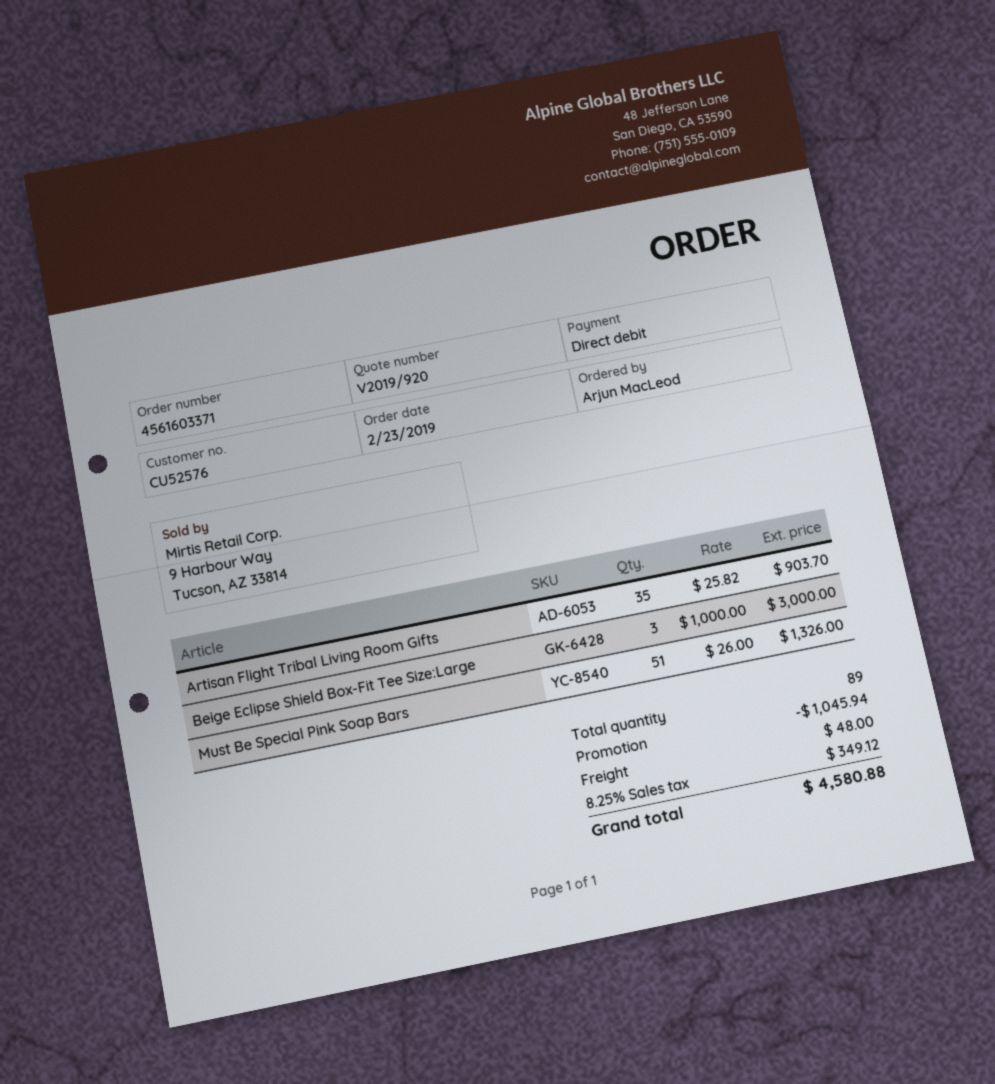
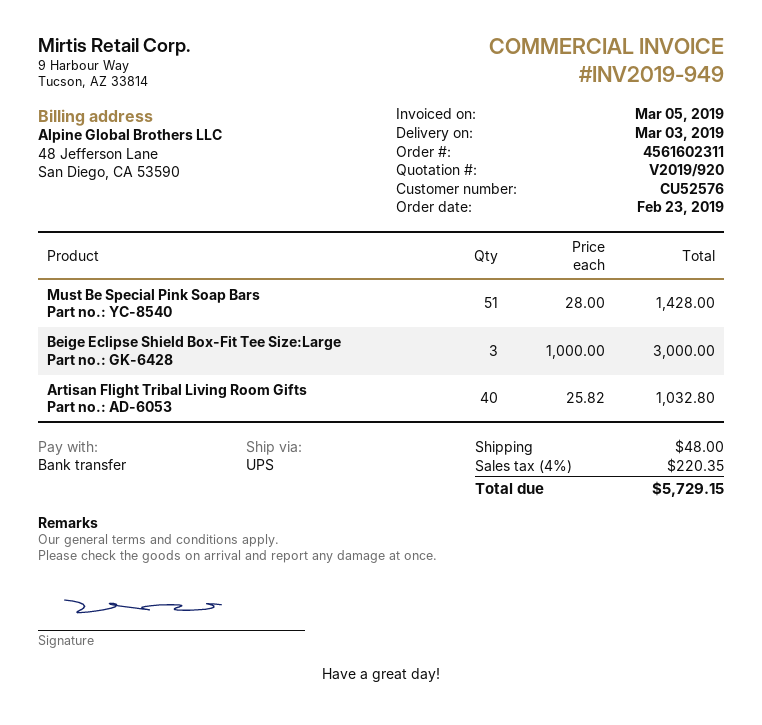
order number: 4561603371 -> 4561602311
payment method: direct debit -> bank transfer
Artisan Flight Tribal Living Room Gifts: 35 x 25.82 = 903.70 -> 40 x 25.82 = 1032.80
Must Be Special Pink Soap Bars: 51 x 26.00 = 1326.00 -> 51 x 28.00 = 1428.00
discount: 1045.94 -> none
tax: 8.25% = 349.12 -> 4% = 220.35
total: 4580.88 -> 5729.15

